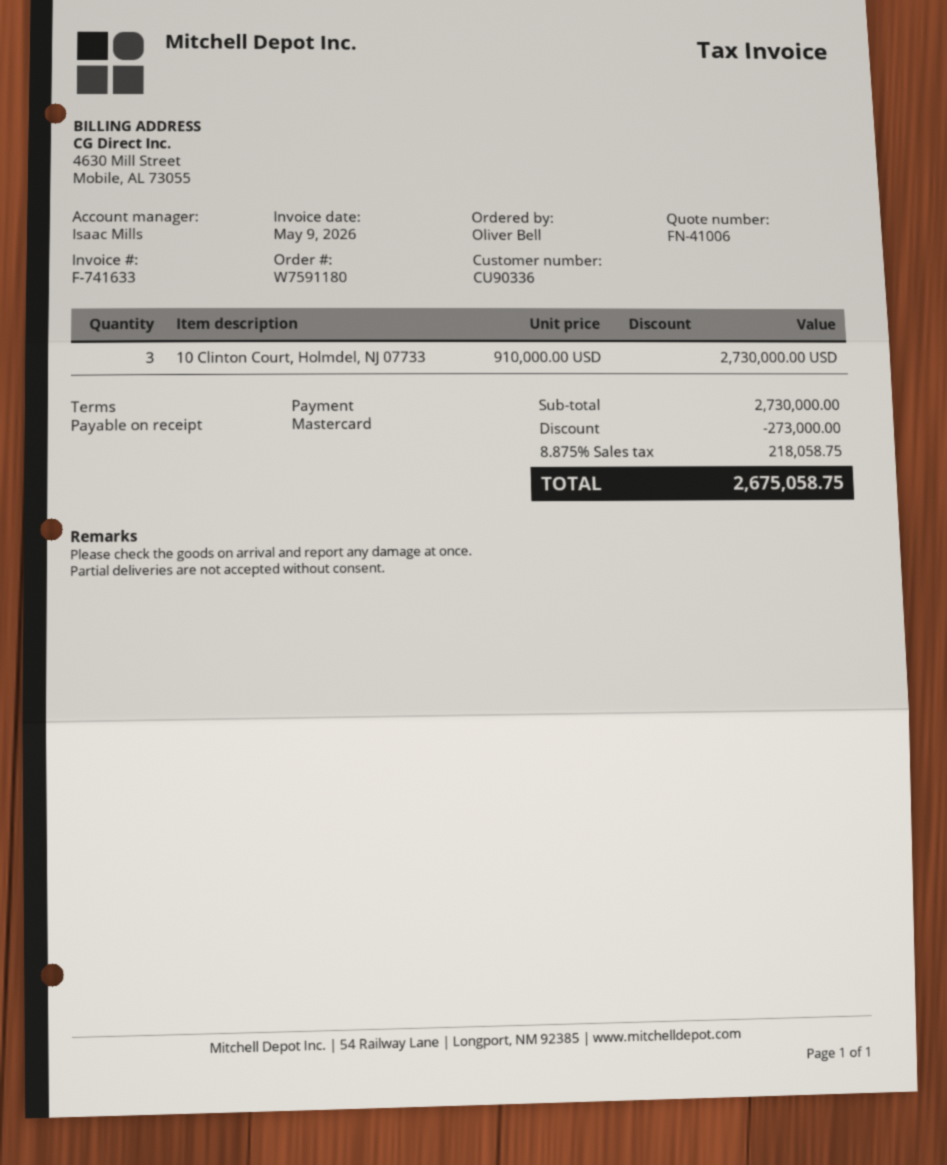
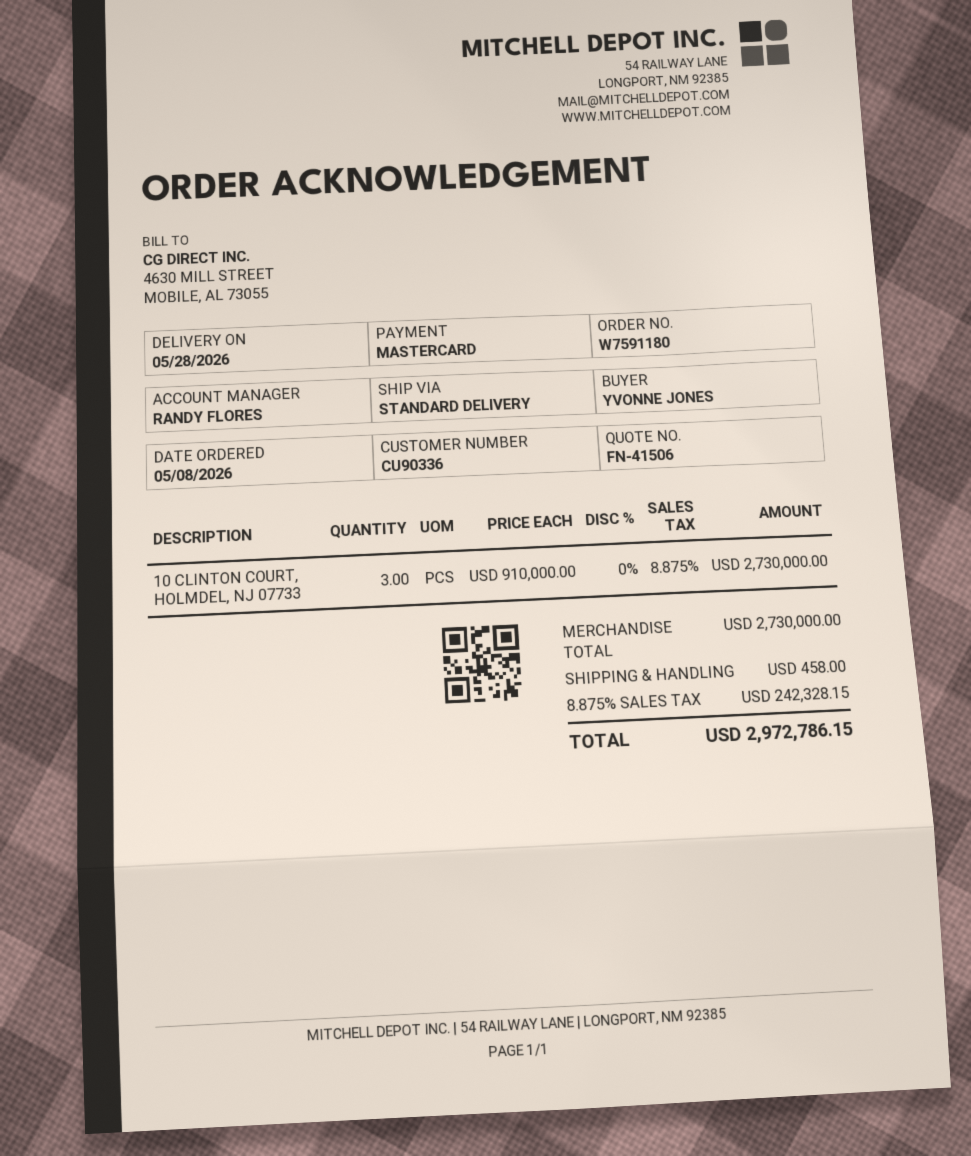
quote number: FN-41006 -> FN-41506
ordered by: Oliver Bell -> YVONNE JONES
sales rep: Isaac Mills -> RANDY FLORES
discount: 273000.00 -> none
shipping: none -> 458.00
tax: 8.875% = 218058.75 -> 8.875% = 242328.15
total: 2675058.75 -> 2972786.15

